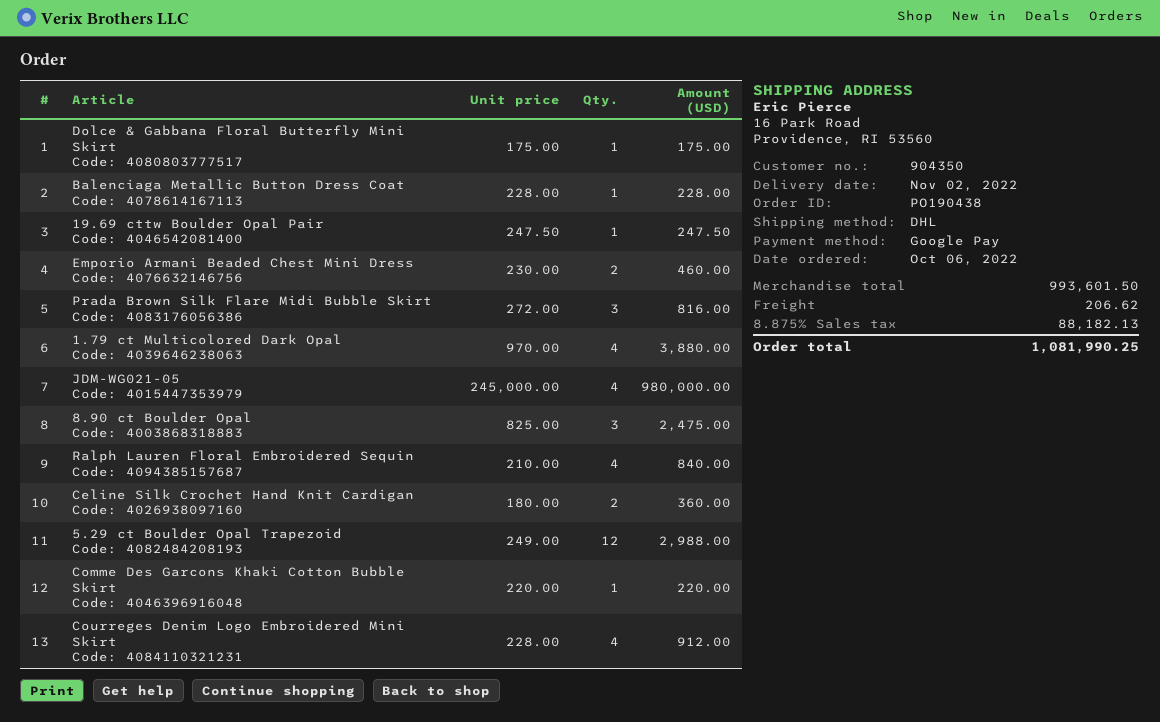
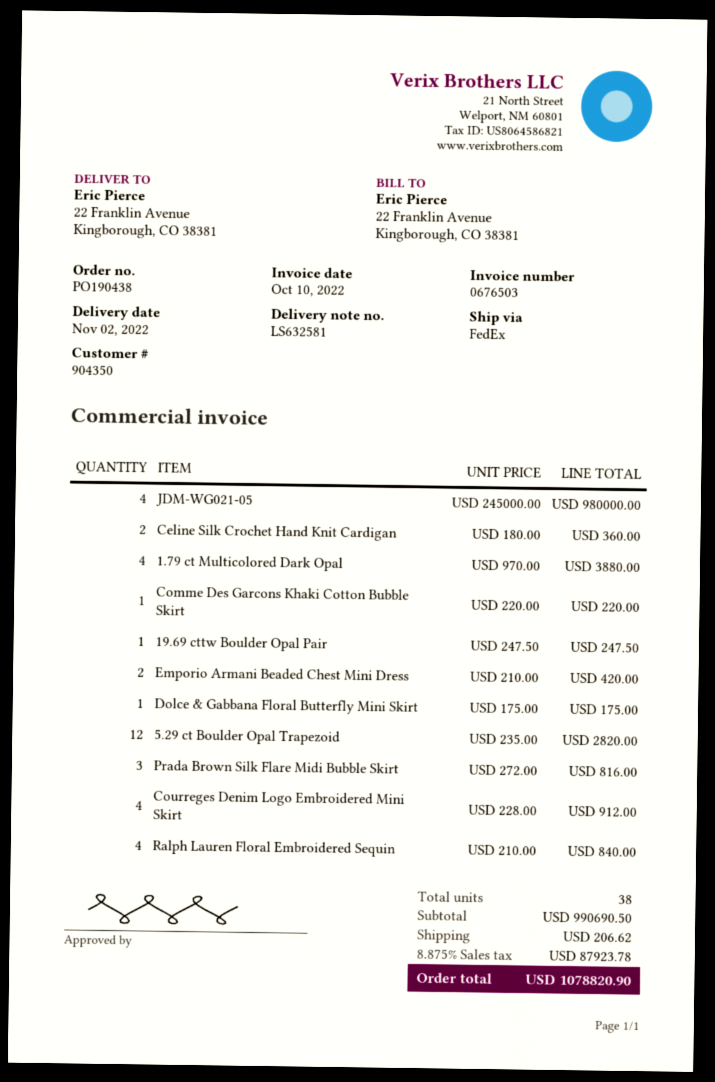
shipping method: DHL -> FedEx
ship to: 16 Park Road, Providence, RI 53560 -> 22 Franklin Avenue, Kingborough, CO 38381
Balenciaga Metallic Button Dress Coat: 1 x 228.00 = 228.00 -> none
Emporio Armani Beaded Chest Mini Dress: 2 x 230.00 = 460.00 -> 2 x 210.00 = 420.00
8.90 ct Boulder Opal: 3 x 825.00 = 2475.00 -> none
5.29 ct Boulder Opal Trapezoid: 12 x 249.00 = 2988.00 -> 12 x 235.00 = 2820.00
subtotal: 993601.50 -> 990690.50
tax: 8.875% = 88182.13 -> 8.875% = 87923.78
total: 1081990.25 -> 1078820.90

